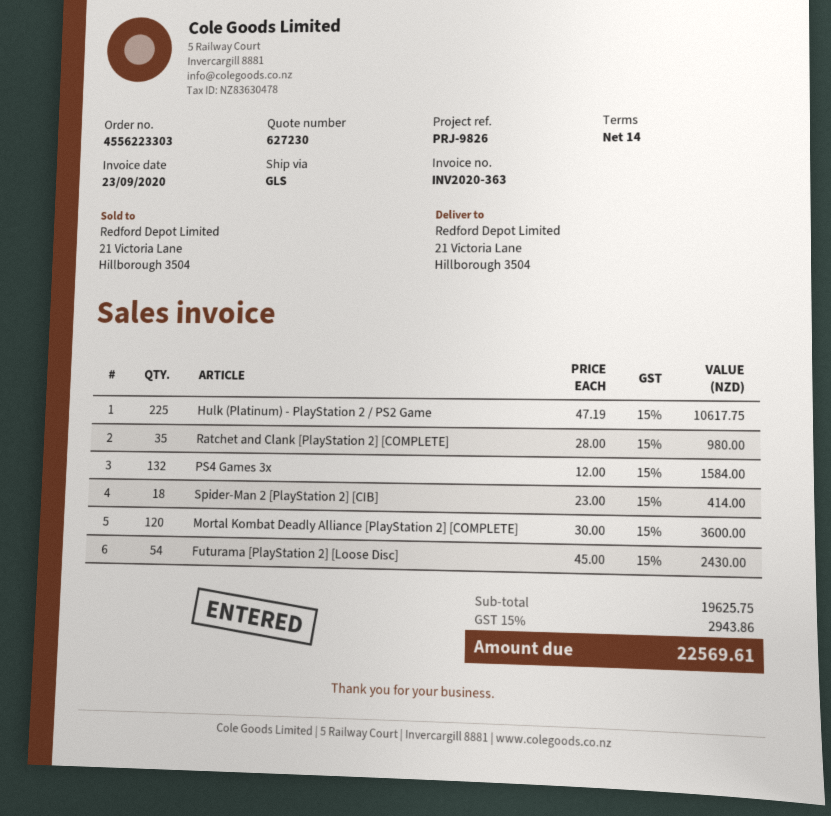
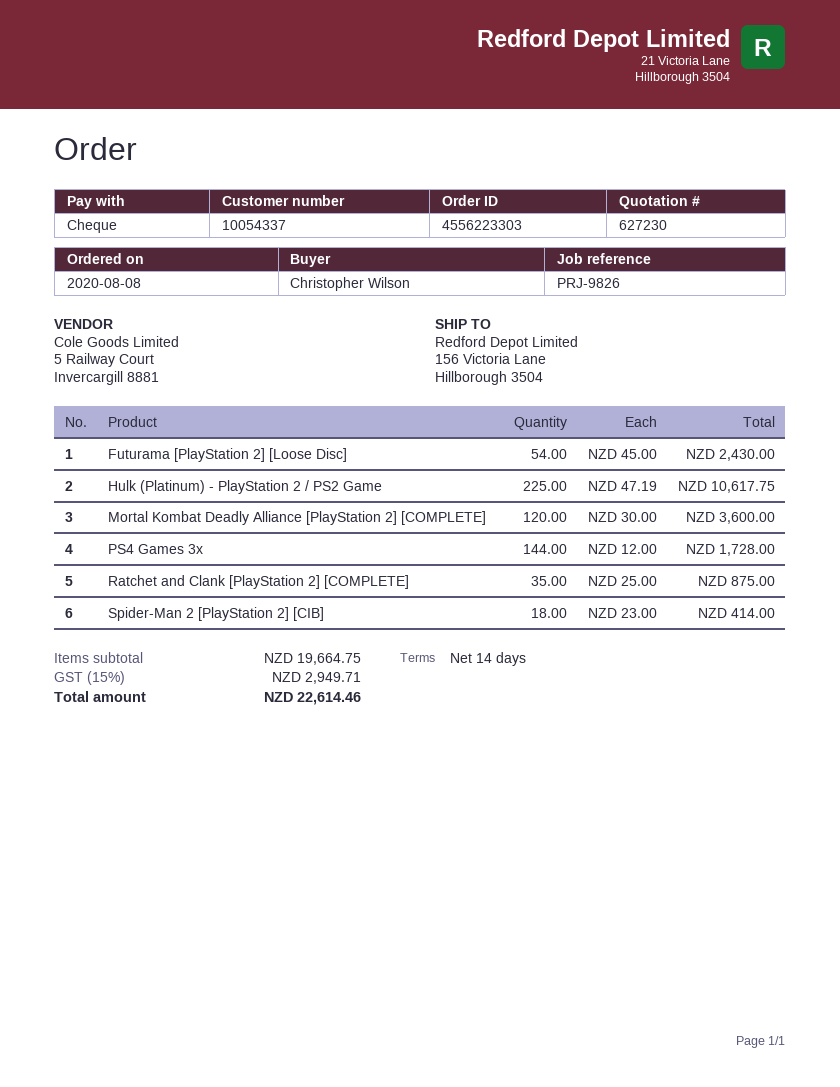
ship to: 21 Victoria Lane, Hillborough 3504 -> 156 Victoria Lane, Hillborough 3504
Ratchet and Clank [PlayStation 2] [COMPLETE]: 35 x 28.00 = 980.00 -> 35 x 25.00 = 875.00
PS4 Games 3x: 132 x 12.00 = 1584.00 -> 144 x 12.00 = 1728.00
subtotal: 19625.75 -> 19664.75
tax: 15% = 2943.86 -> 15% = 2949.71
total: 22569.61 -> 22614.46

